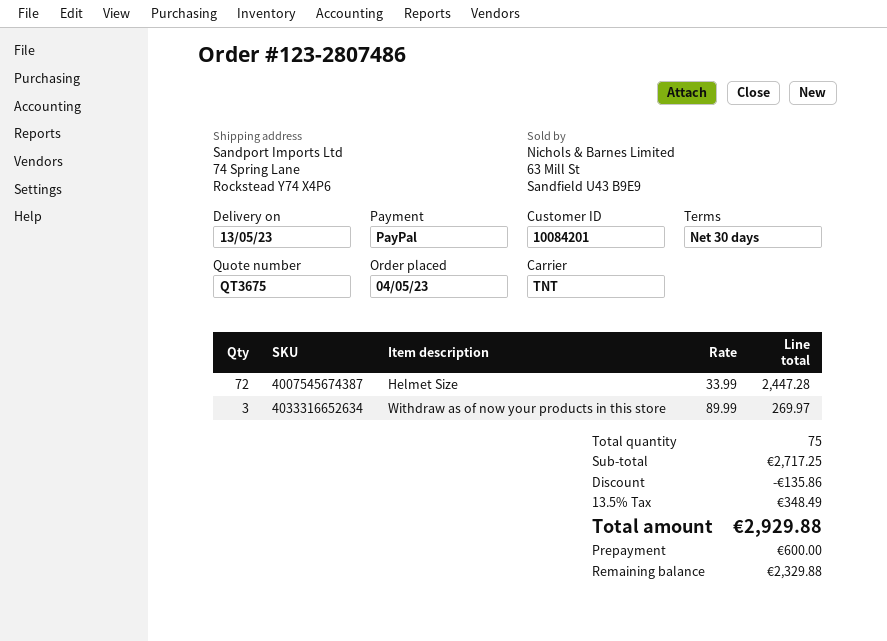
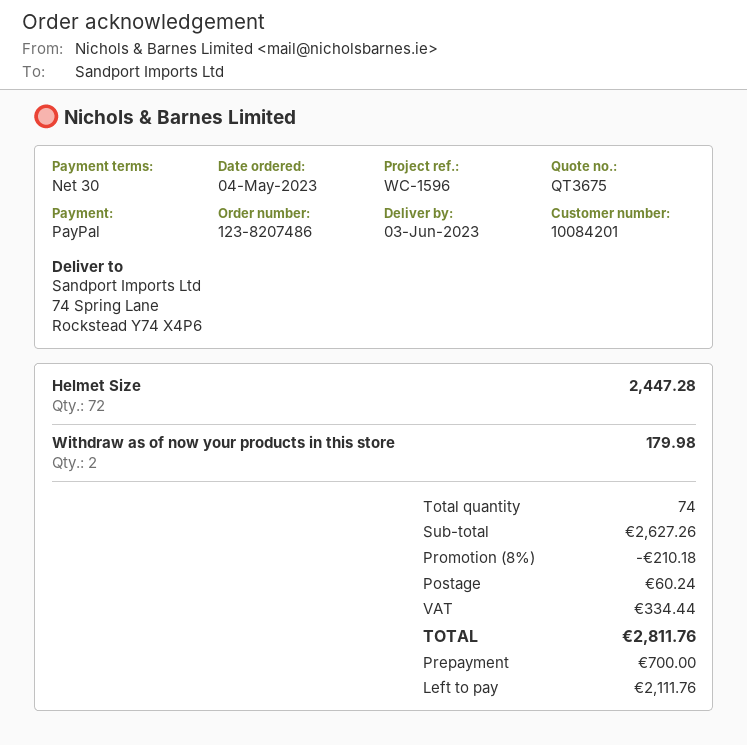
order number: 123-2807486 -> 123-8207486
delivery date: 2023-05-13 -> 2023-06-03
Withdraw as of now your products in this store: 3 for 269.97 -> 2 for 179.98
total quantity: 75 -> 74
subtotal: 2717.25 -> 2627.26
discount: 135.86 -> 210.18
shipping: none -> 60.24
tax: 348.49 -> 334.44
total: 2929.88 -> 2811.76
deposit: 600.00 -> 700.00
balance: 2329.88 -> 2111.76

